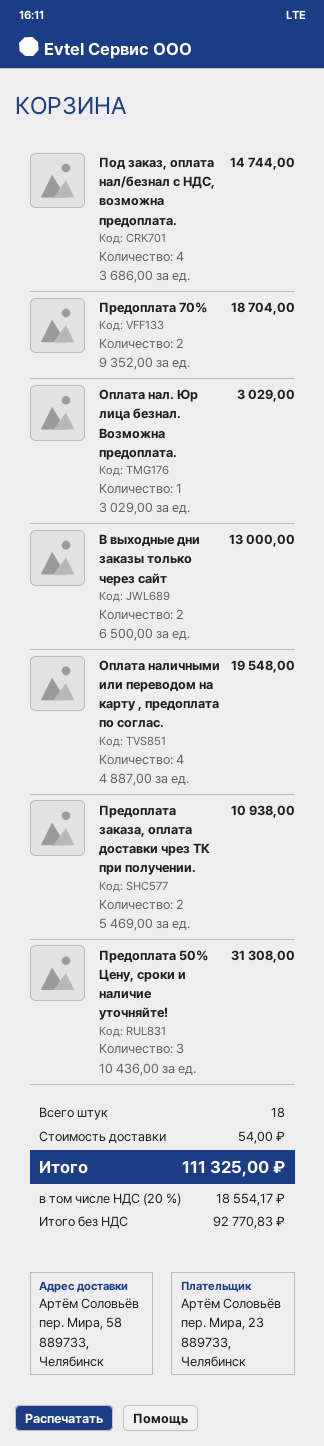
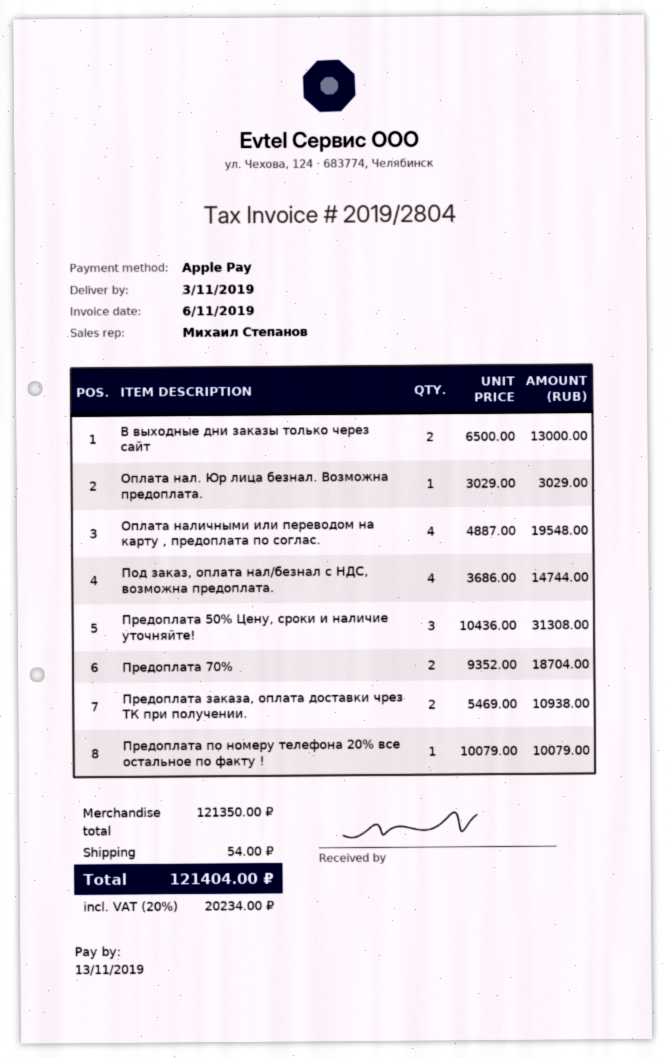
Предоплата по номеру телефона 20% все остальное по факту !: none -> 1 x 10079.00 = 10079.00
tax: 20% = 18554.17 -> 20% = 20234.00
total: 111325.00 -> 121404.00

